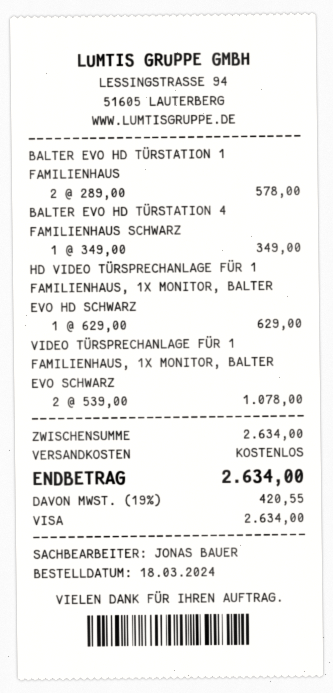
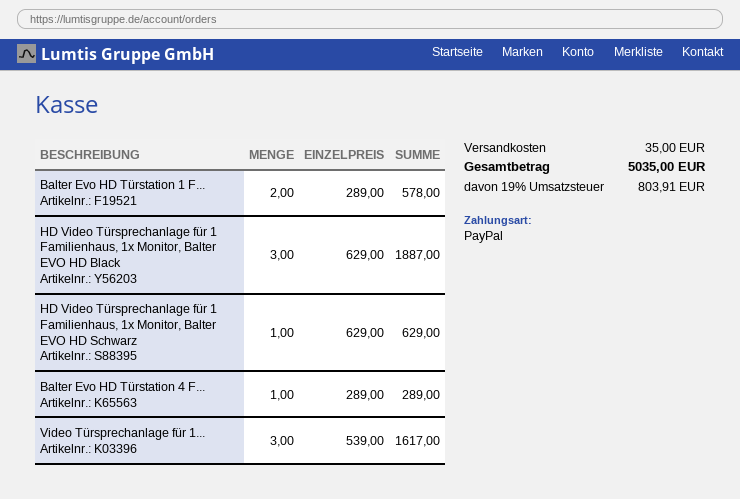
payment method: Visa -> PayPal
BALTER EVO HD TÜRSTATION 4 FAMILIENHAUS SCHWARZ: 1 x 349.00 = 349.00 -> 1 x 289.00 = 289.00
VIDEO TÜRSPRECHANLAGE FÜR 1 FAMILIENHAUS, 1X MONITOR, BALTER EVO SCHWARZ: 2 x 539.00 = 1078.00 -> 3 x 539.00 = 1617.00
HD Video Türsprechanlage für 1 Familienhaus, 1x Monitor, Balter EVO HD Black: none -> 3 x 629.00 = 1887.00
shipping: 0.00 -> 35.00
tax: 19% = 420.55 -> 19% = 803.91
total: 2634.00 -> 5035.00

